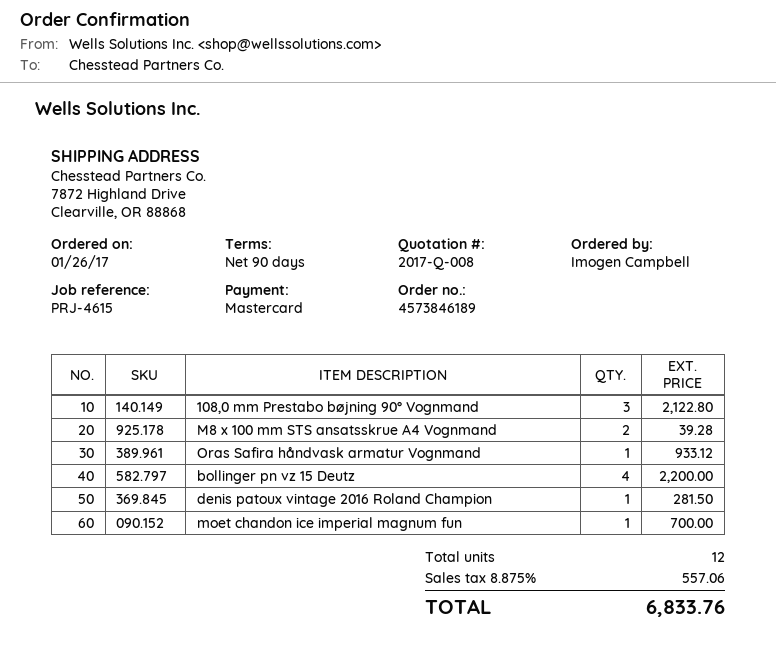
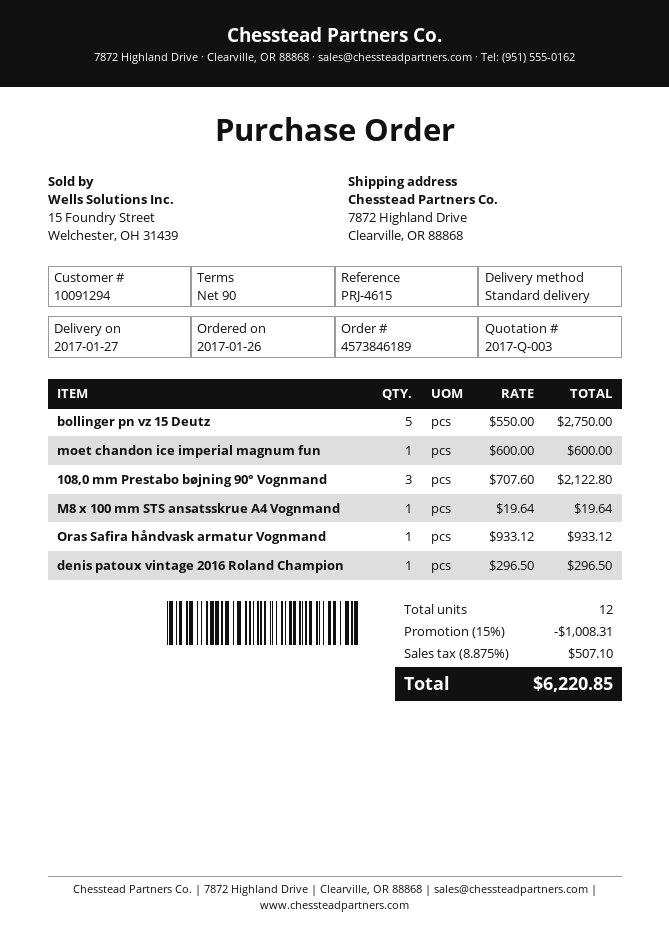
quote number: 2017-Q-008 -> 2017-Q-003
M8 x 100 mm STS ansatsskrue A4 Vognmand: 2 for 39.28 -> 1 for 19.64
bollinger pn vz 15 Deutz: 4 for 2200.00 -> 5 for 2750.00
denis patoux vintage 2016 Roland Champion: 1 for 281.50 -> 1 for 296.50
moet chandon ice imperial magnum fun: 1 for 700.00 -> 1 for 600.00
discount: none -> 15% = 1008.31
tax: 8.875% = 557.06 -> 8.875% = 507.10
total: 6833.76 -> 6220.85

